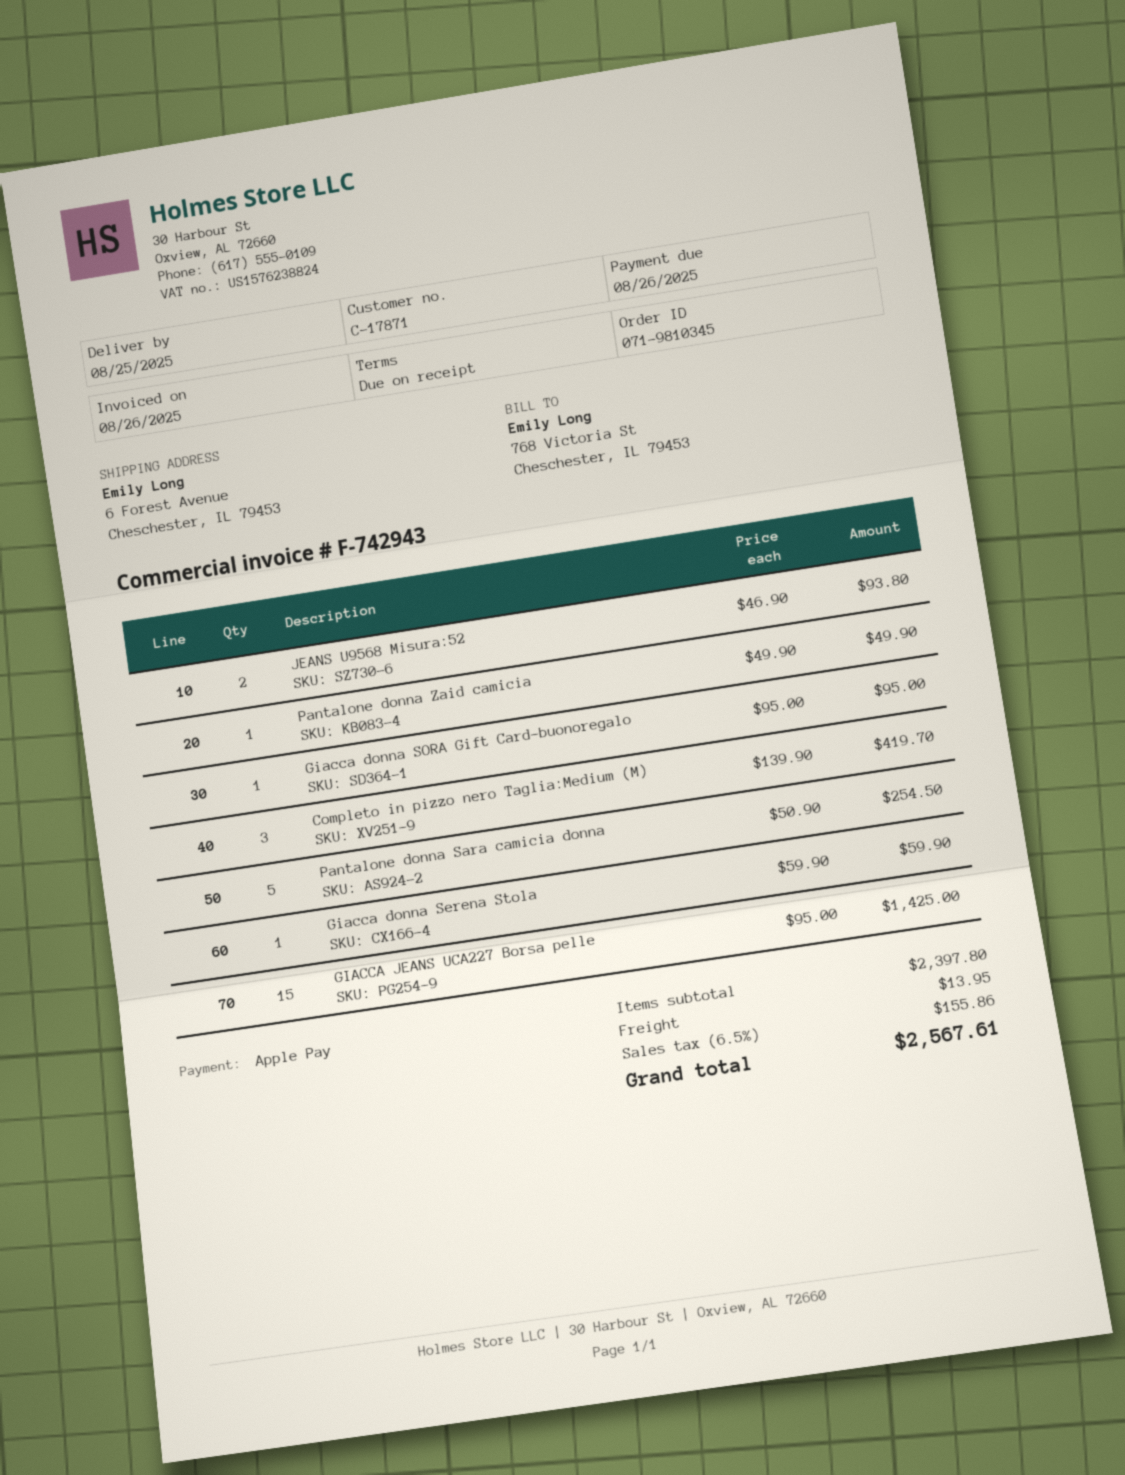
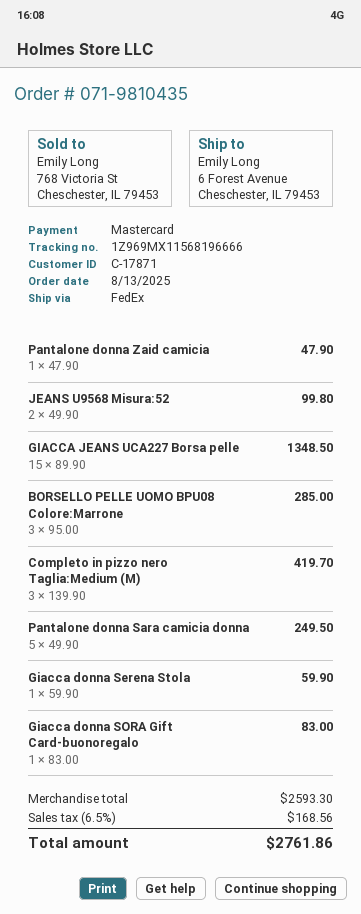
order number: 071-9810345 -> 071-9810435
payment method: Apple Pay -> Mastercard
JEANS U9568 Misura:52: 2 x 46.90 = 93.80 -> 2 x 49.90 = 99.80
Pantalone donna Zaid camicia: 1 x 49.90 = 49.90 -> 1 x 47.90 = 47.90
Giacca donna SORA Gift Card-buonoregalo: 1 x 95.00 = 95.00 -> 1 x 83.00 = 83.00
Pantalone donna Sara camicia donna: 5 x 50.90 = 254.50 -> 5 x 49.90 = 249.50
GIACCA JEANS UCA227 Borsa pelle: 15 x 95.00 = 1425.00 -> 15 x 89.90 = 1348.50
BORSELLO PELLE UOMO BPU08 Colore:Marrone: none -> 3 x 95.00 = 285.00
subtotal: 2397.80 -> 2593.30
shipping: 13.95 -> none
tax: 6.5% = 155.86 -> 6.5% = 168.56
total: 2567.61 -> 2761.86

